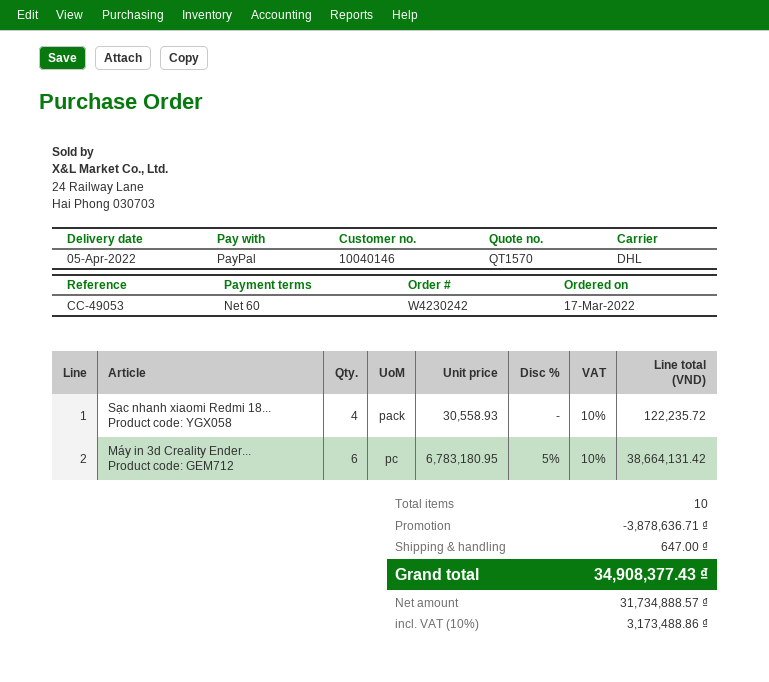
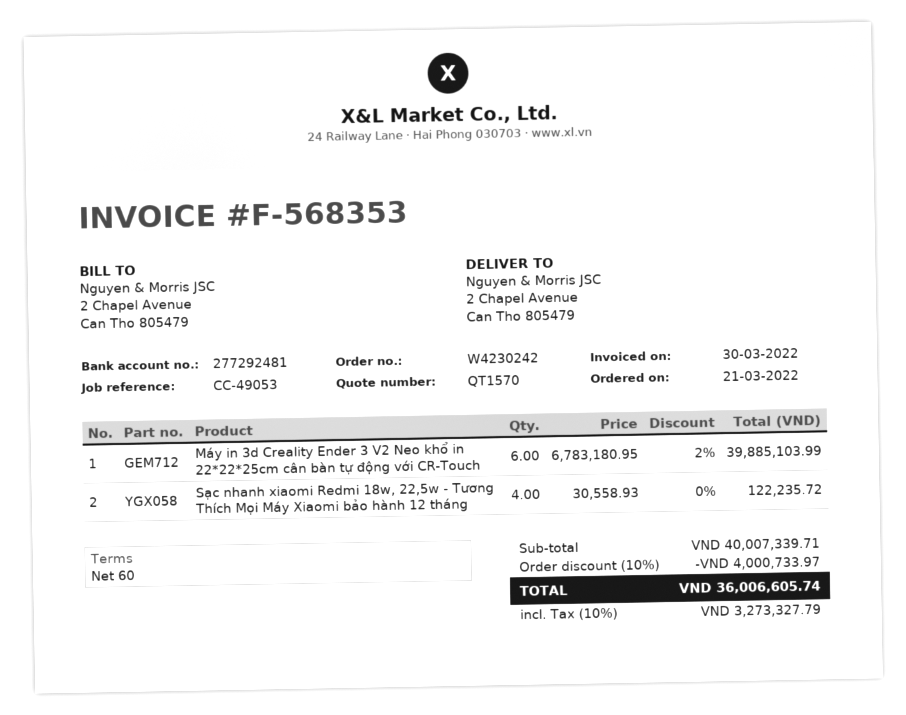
order date: 2022-03-17 -> 2022-03-21
Máy in 3d Creality Ender...: 6 x 6783180.95 - 5% = 38664131.42 -> 6 x 6783180.95 - 2% = 39885103.99
discount: 3878636.71 -> 4000733.97
shipping: 647.00 -> none
tax: 10% = 3173488.86 -> 10% = 3273327.79
total: 34908377.43 -> 36006605.74

